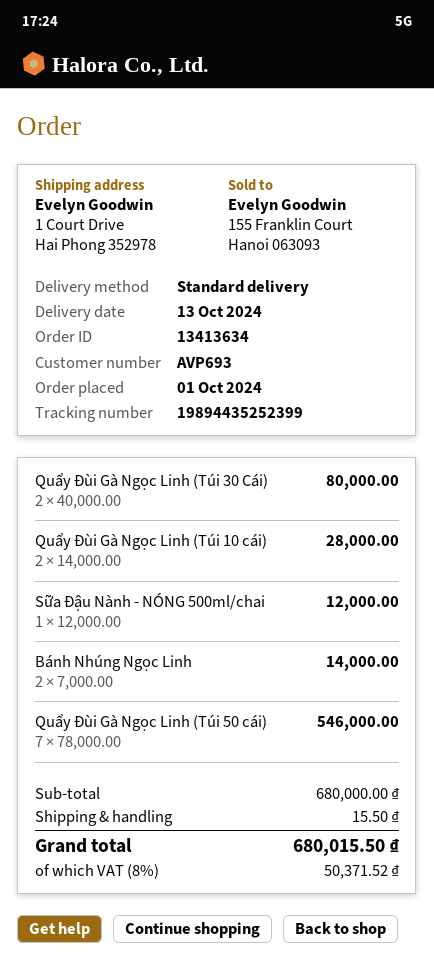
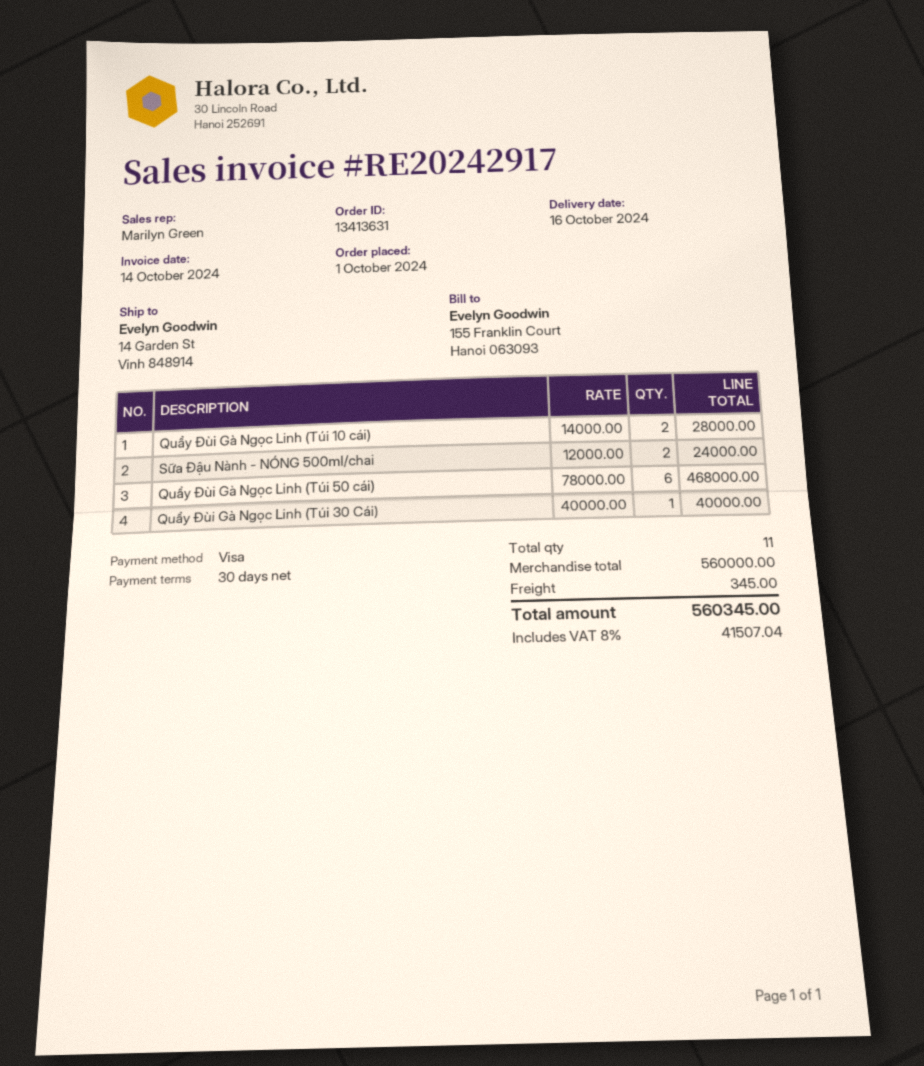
order number: 13413634 -> 13413631
delivery date: 2024-10-13 -> 2024-10-16
ship to: 1 Court Drive, Hai Phong 352978 -> 14 Garden St, Vinh 848914
Quẩy Đùi Gà Ngọc Linh (Túi 30 Cái): 2 x 40000.00 = 80000.00 -> 1 x 40000.00 = 40000.00
Sữa Đậu Nành - NÓNG 500ml/chai: 1 x 12000.00 = 12000.00 -> 2 x 12000.00 = 24000.00
Bánh Nhúng Ngọc Linh: 2 x 7000.00 = 14000.00 -> none
Quẩy Đùi Gà Ngọc Linh (Túi 50 cái): 7 x 78000.00 = 546000.00 -> 6 x 78000.00 = 468000.00
subtotal: 680000.00 -> 560000.00
shipping: 15.50 -> 345.00
tax: 8% = 50371.52 -> 8% = 41507.04
total: 680015.50 -> 560345.00

